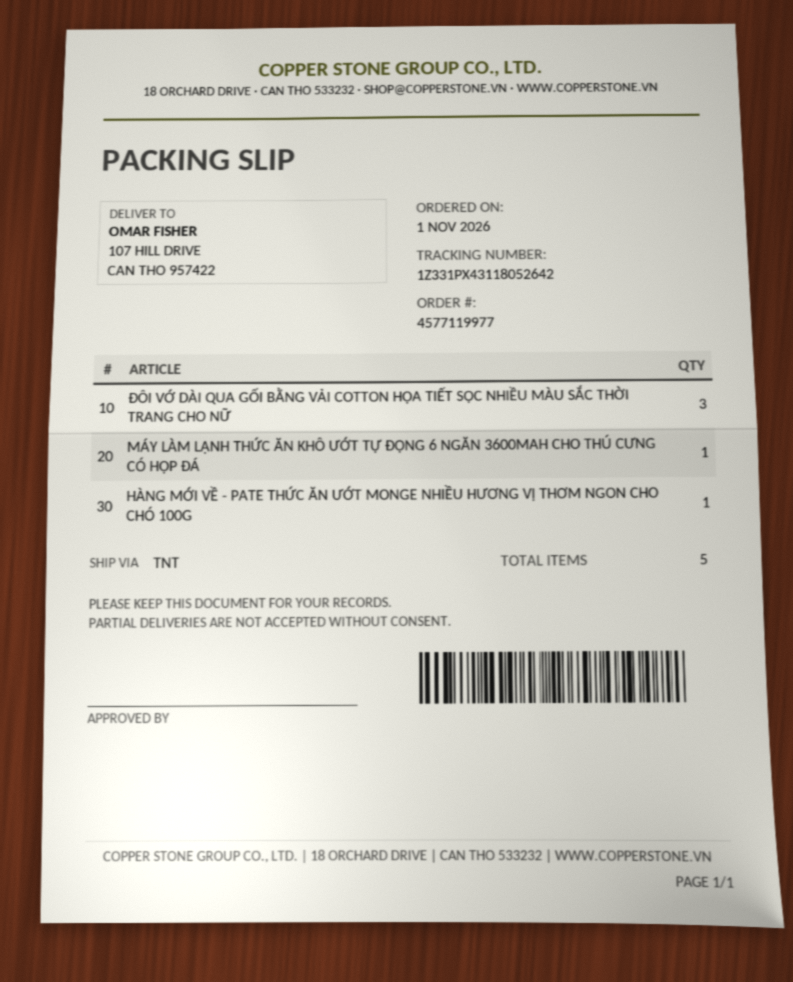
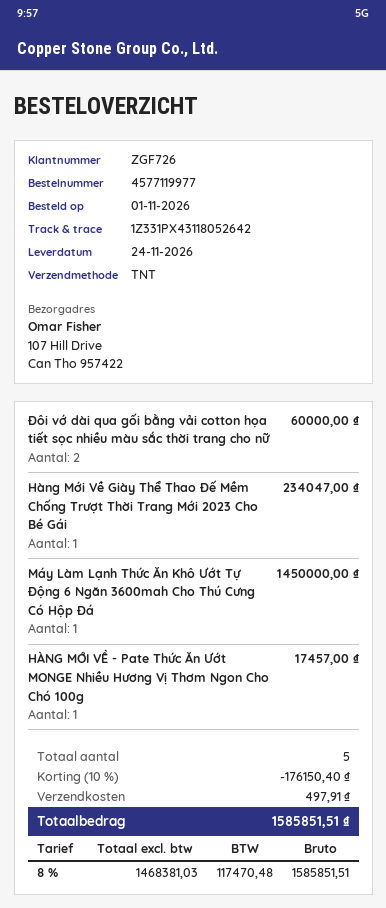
ĐÔI VỚ DÀI QUA GỐI BẰNG VẢI COTTON HỌA TIẾT SỌC NHIỀU MÀU SẮC THỜI TRANG CHO NỮ: 3 -> 2
Hàng Mới Về Giày Thể Thao Đế Mềm Chống Trượt Thời Trang Mới 2023 Cho Bé Gái: none -> 1

